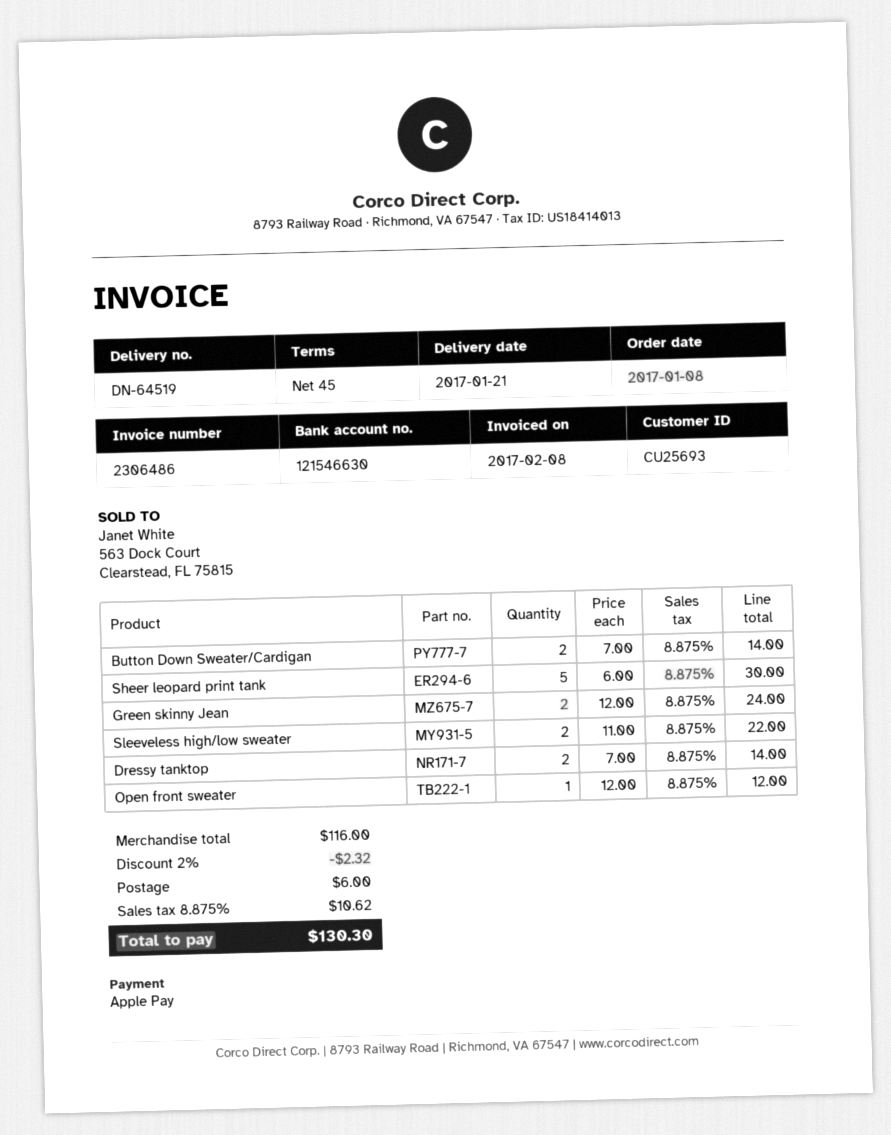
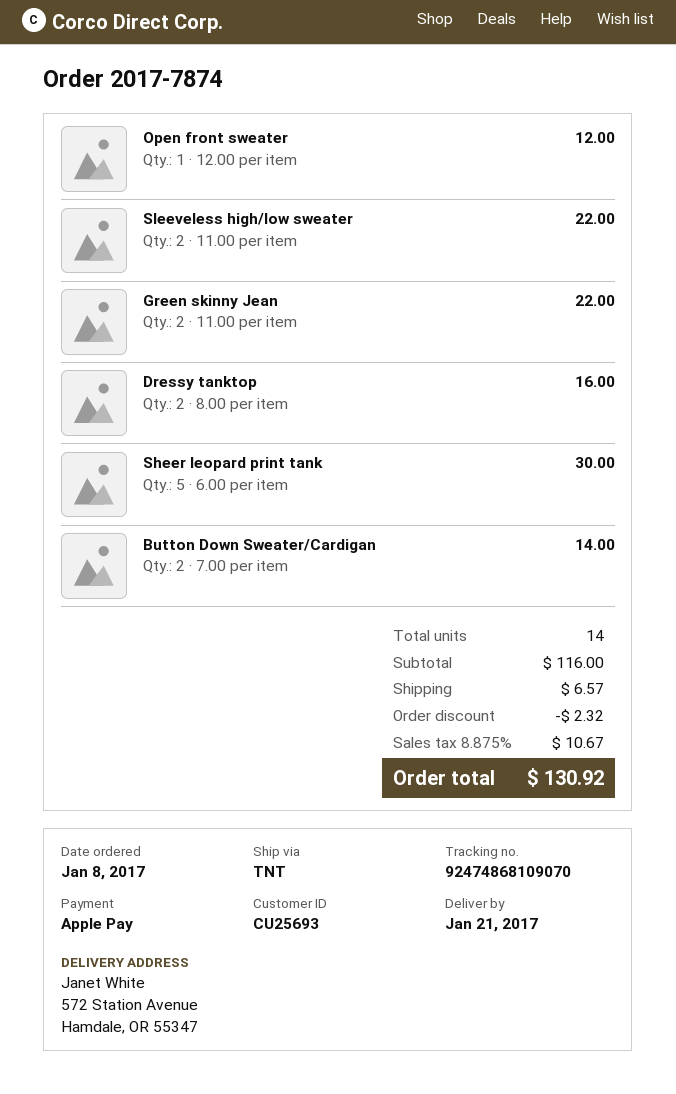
Green skinny Jean: 2 x 12.00 = 24.00 -> 2 x 11.00 = 22.00
Dressy tanktop: 2 x 7.00 = 14.00 -> 2 x 8.00 = 16.00
shipping: 6.00 -> 6.57
tax: 8.875% = 10.62 -> 8.875% = 10.67
total: 130.30 -> 130.92

